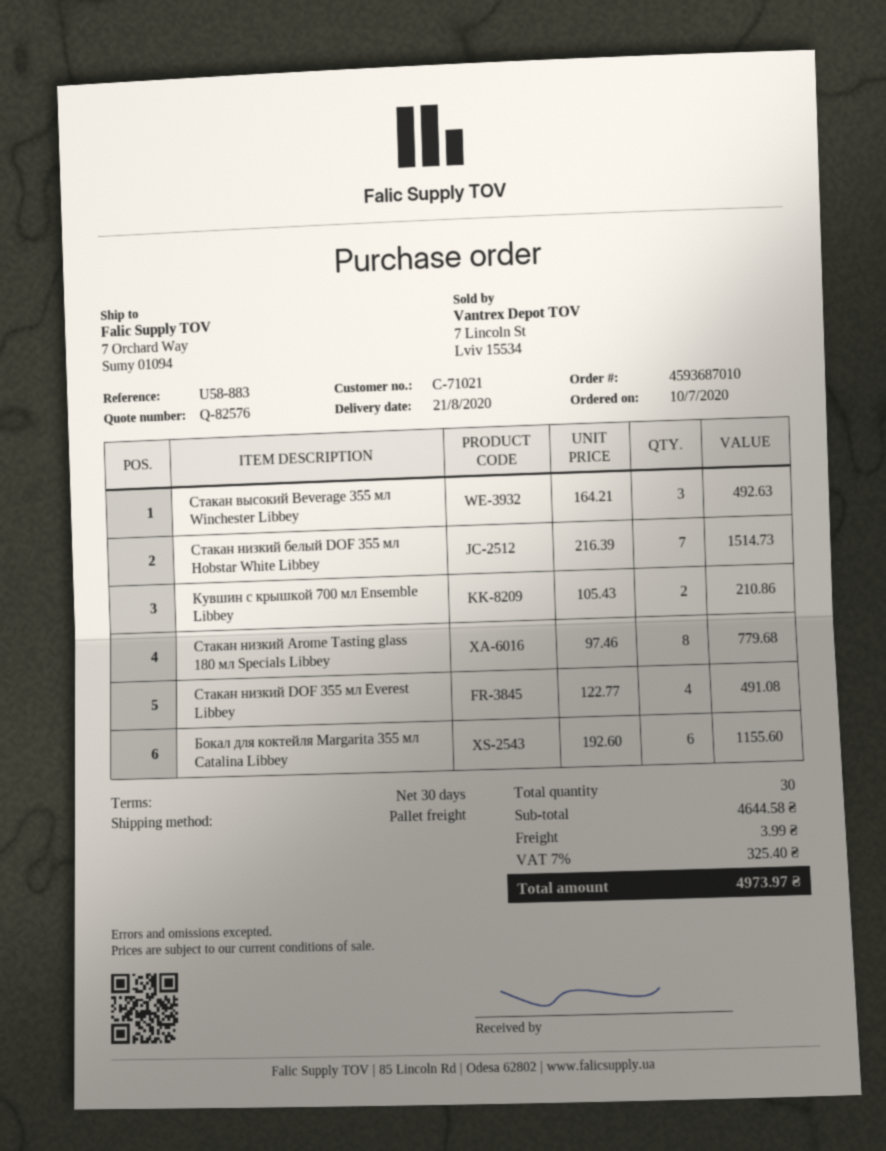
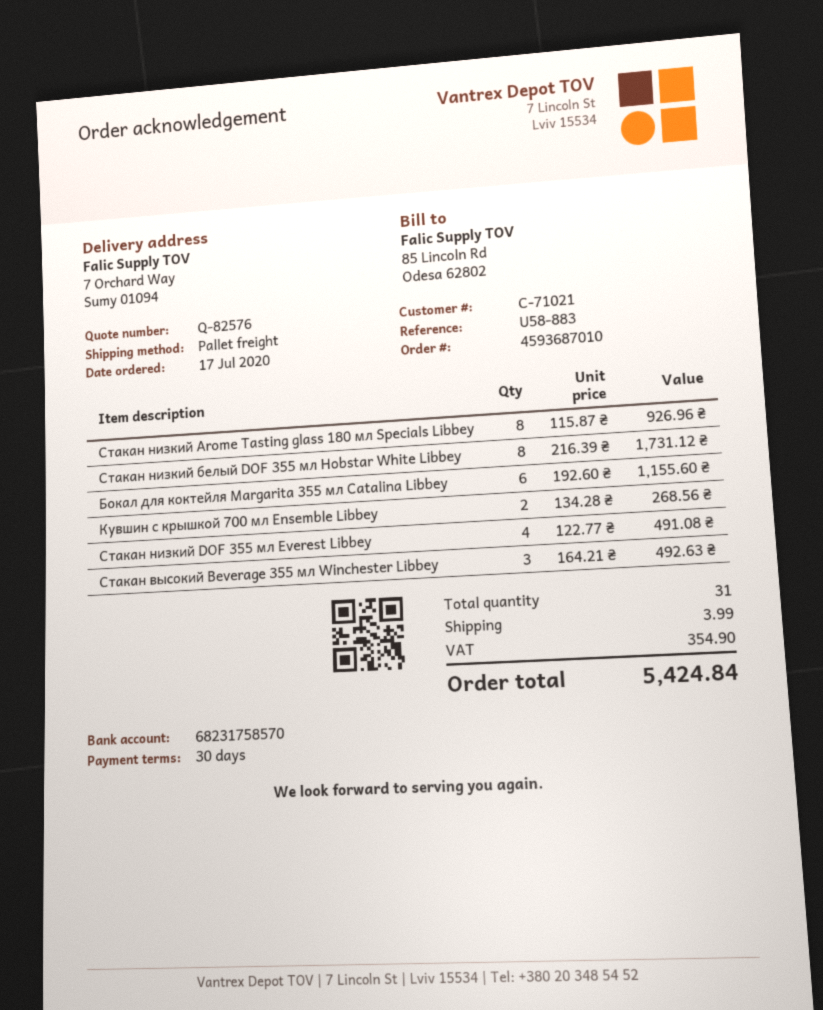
order date: 2020-07-10 -> 2020-07-17
Стакан низкий белый DOF 355 мл Hobstar White Libbey: 7 x 216.39 = 1514.73 -> 8 x 216.39 = 1731.12
Кувшин с крышкой 700 мл Ensemble Libbey: 2 x 105.43 = 210.86 -> 2 x 134.28 = 268.56
Стакан низкий Arome Tasting glass 180 мл Specials Libbey: 8 x 97.46 = 779.68 -> 8 x 115.87 = 926.96
total quantity: 30 -> 31
tax: 325.40 -> 354.90
total: 4973.97 -> 5424.84

